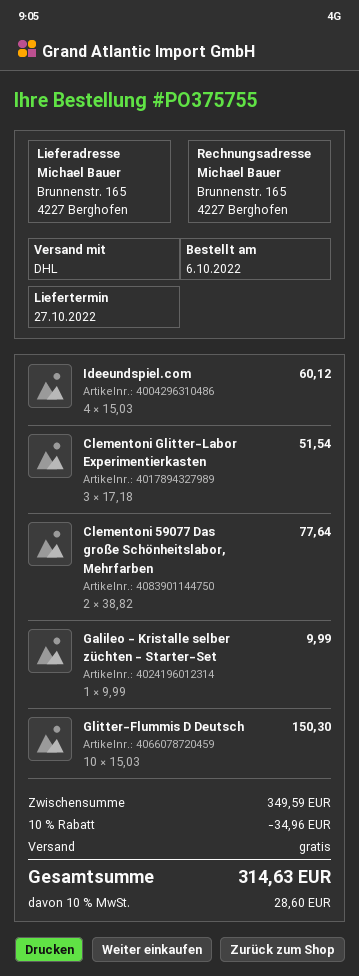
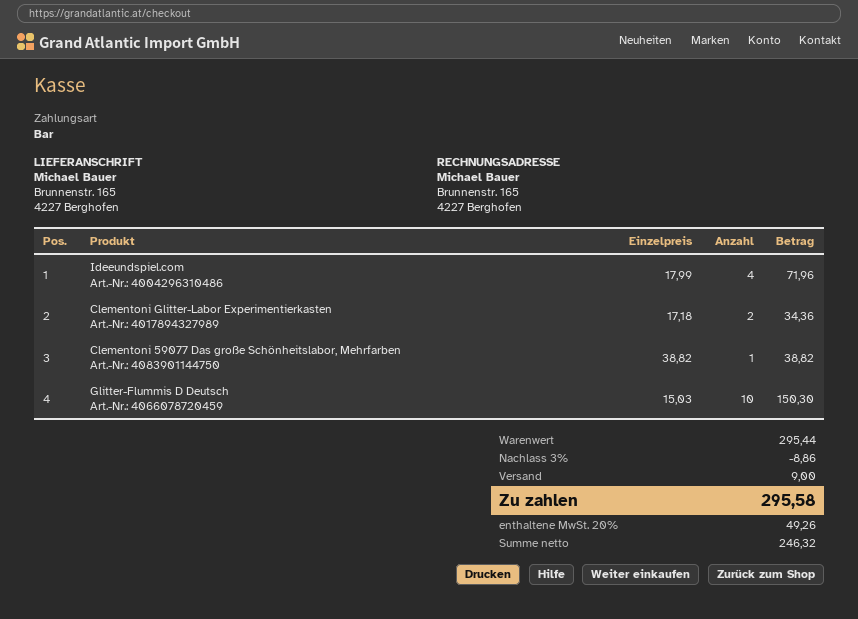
Ideeundspiel.com: 4 x 15.03 = 60.12 -> 4 x 17.99 = 71.96
Clementoni Glitter-Labor Experimentierkasten: 3 x 17.18 = 51.54 -> 2 x 17.18 = 34.36
Clementoni 59077 Das große Schönheitslabor, Mehrfarben: 2 x 38.82 = 77.64 -> 1 x 38.82 = 38.82
Galileo - Kristalle selber züchten - Starter-Set: 1 x 9.99 = 9.99 -> none
subtotal: 349.59 -> 295.44
discount: 10% = 34.96 -> 3% = 8.86
shipping: 0.00 -> 9.00
tax: 10% = 28.60 -> 20% = 49.26
total: 314.63 -> 295.58

